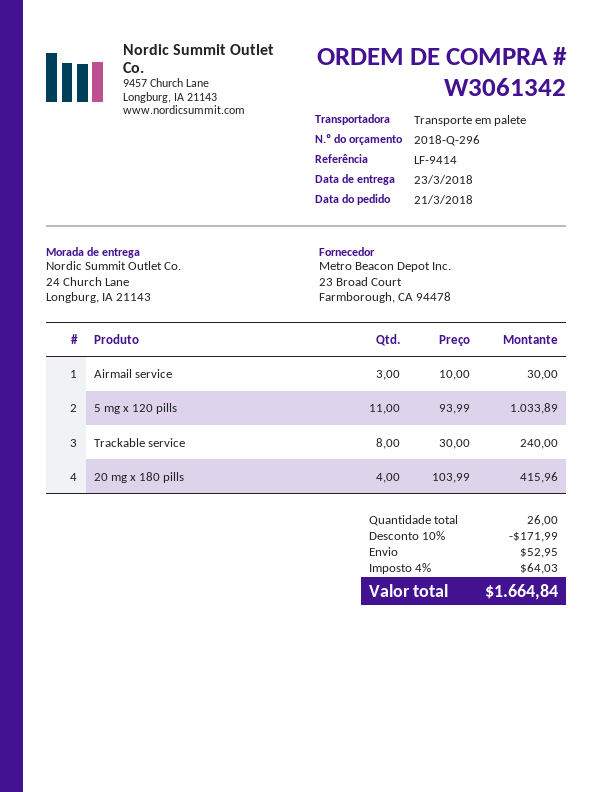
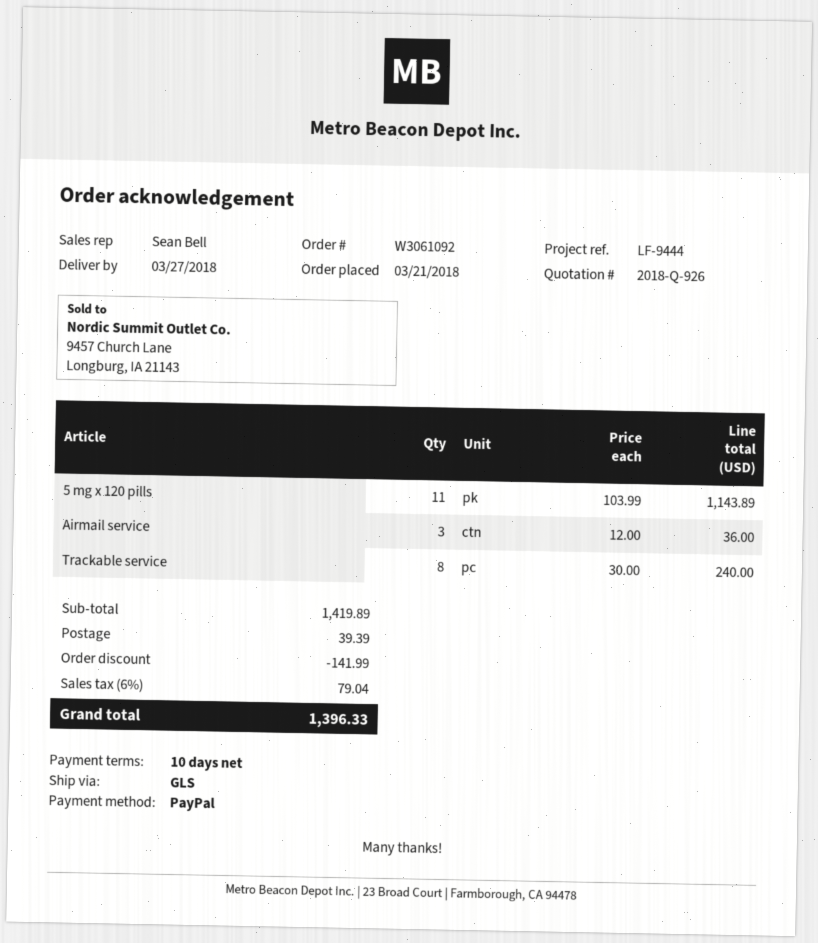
quote number: 2018-Q-296 -> 2018-Q-926
order number: W3061342 -> W3061092
delivery date: 2018-03-23 -> 2018-03-27
reference: LF-9414 -> LF-9444
shipping method: pallet freight -> GLS
Airmail service: 3 x 10.00 = 30.00 -> 3 x 12.00 = 36.00
5 mg x 120 pills: 11 x 93.99 = 1033.89 -> 11 x 103.99 = 1143.89
20 mg x 180 pills: 4 x 103.99 = 415.96 -> none
discount: 171.99 -> 141.99
shipping: 52.95 -> 39.39
tax: 4% = 64.03 -> 6% = 79.04
total: 1664.84 -> 1396.33

